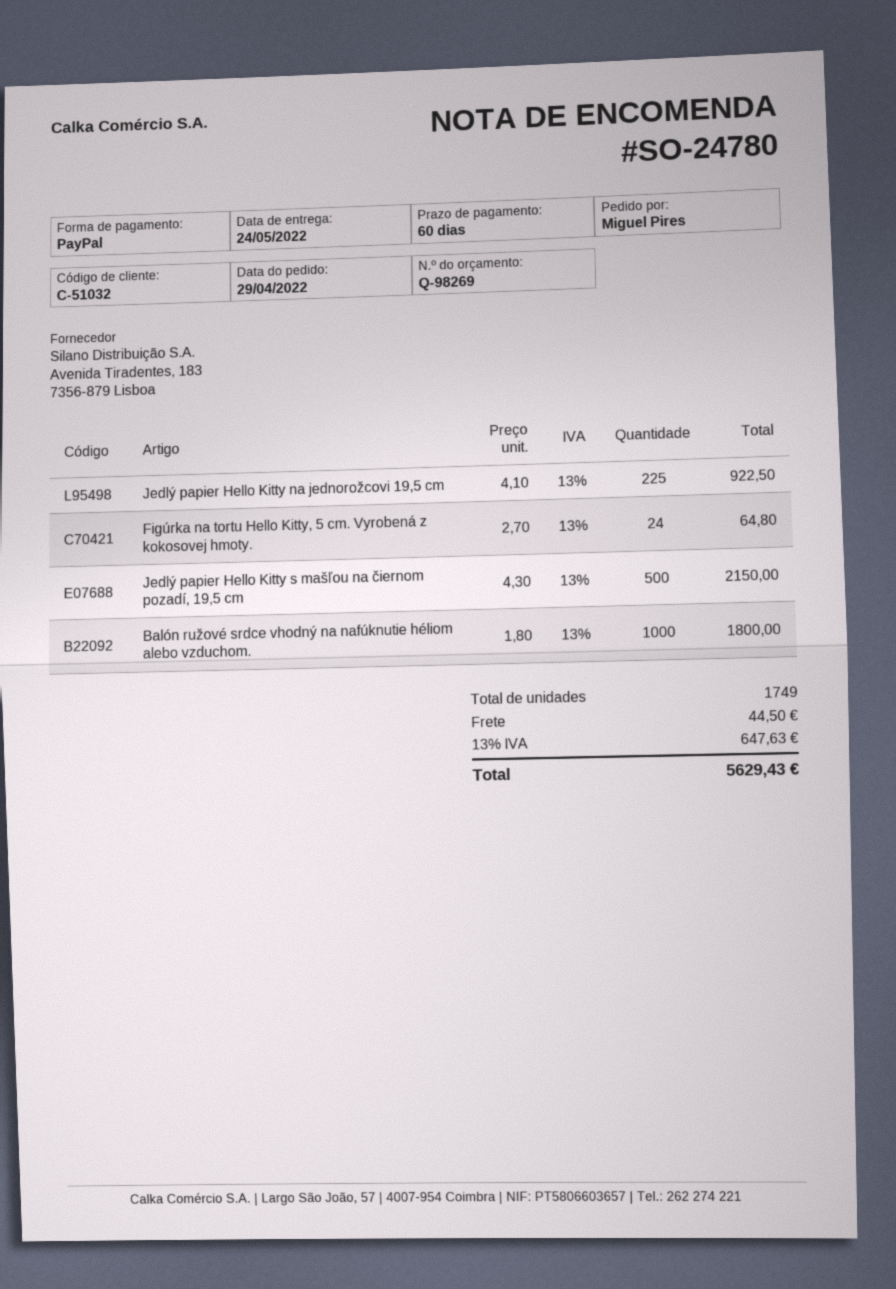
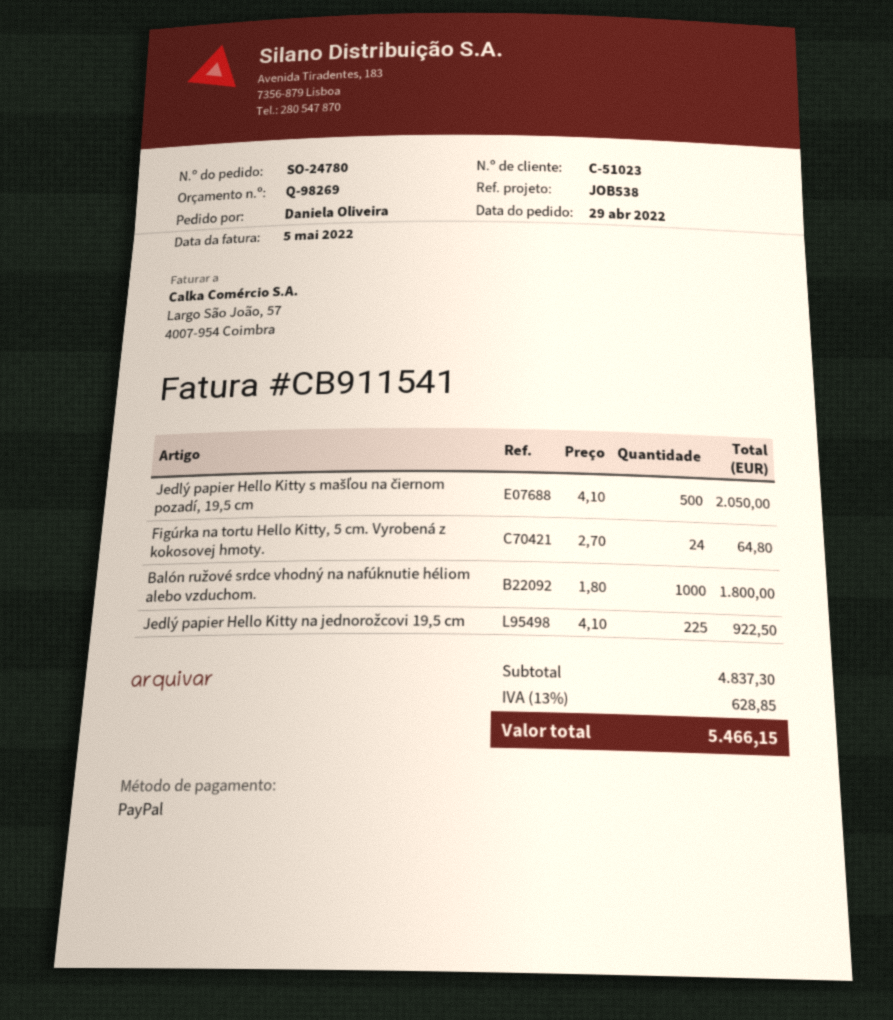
customer number: C-51032 -> C-51023
ordered by: Miguel Pires -> Daniela Oliveira
Jedlý papier Hello Kitty s mašľou na čiernom pozadí, 19,5 cm: 500 x 4.30 = 2150.00 -> 500 x 4.10 = 2050.00
shipping: 44.50 -> none
tax: 13% = 647.63 -> 13% = 628.85
total: 5629.43 -> 5466.15

